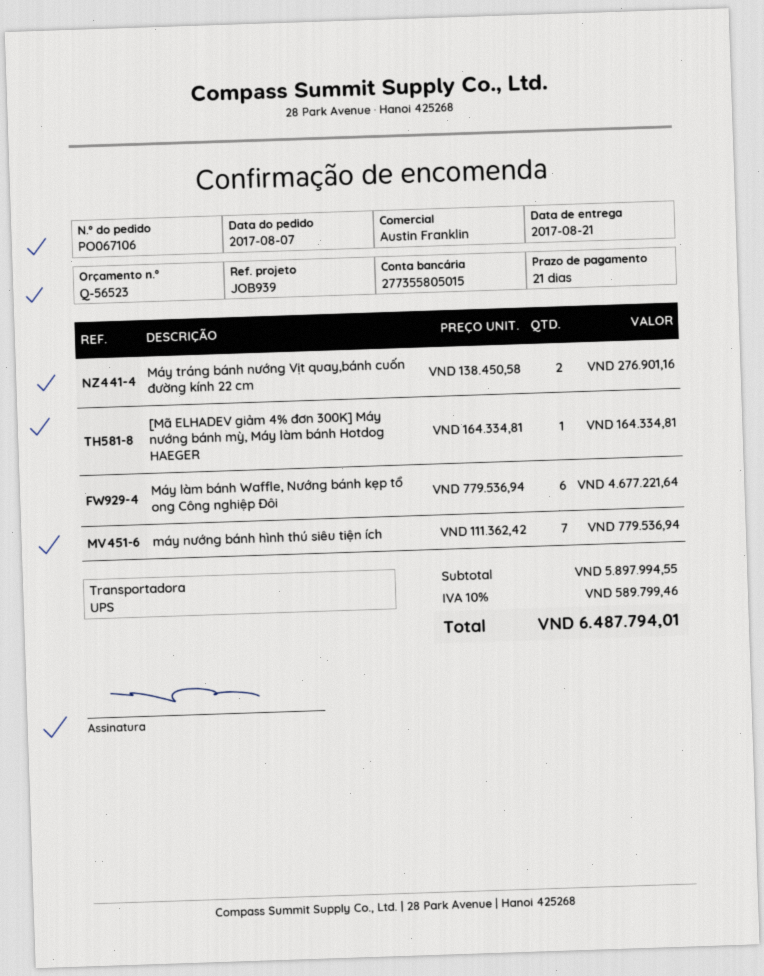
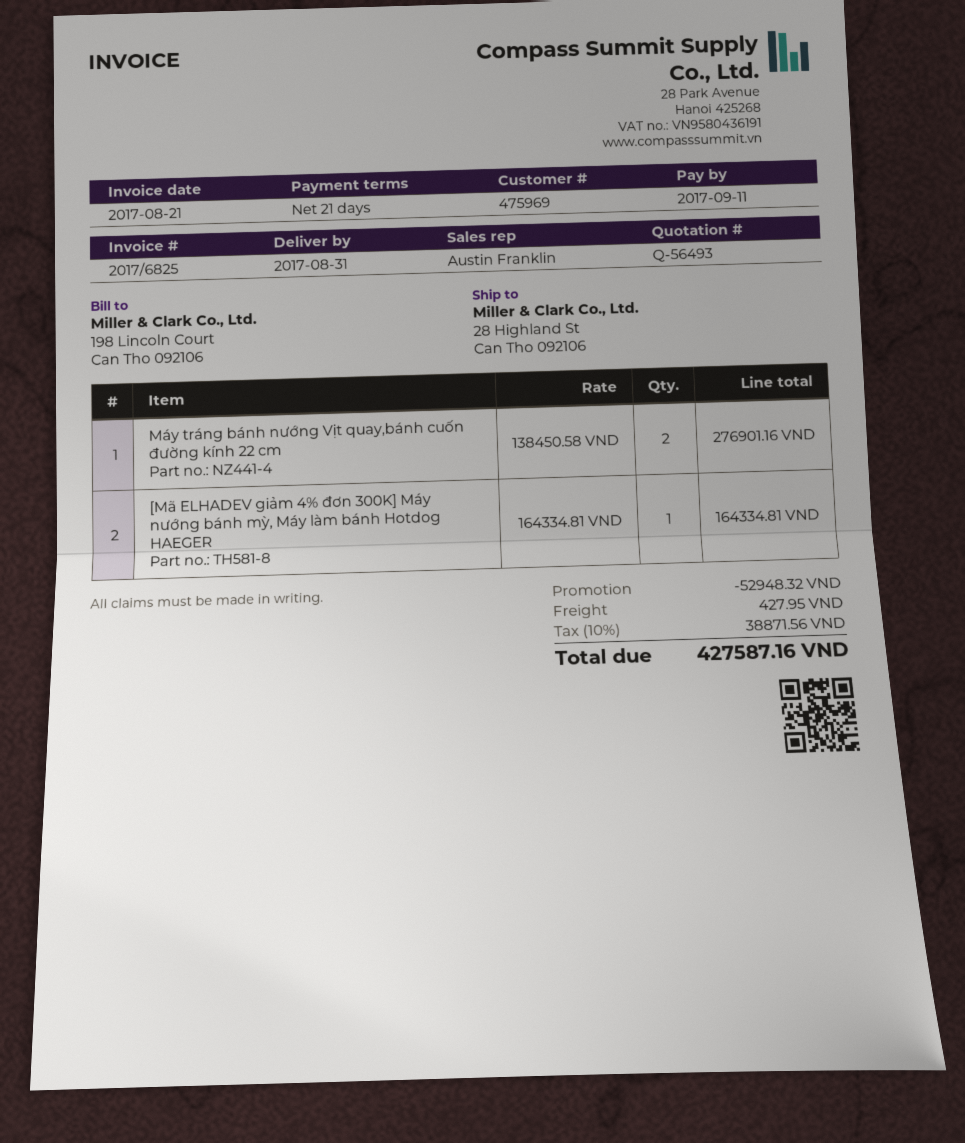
quote number: Q-56523 -> Q-56493
delivery date: 2017-08-21 -> 2017-08-31
Máy làm bánh Waffle, Nướng bánh kẹp tổ ong Công nghiệp Đôi: 6 x 779536.94 = 4677221.64 -> none
máy nướng bánh hình thú siêu tiện ích: 7 x 111362.42 = 779536.94 -> none
discount: none -> 52948.32
shipping: none -> 427.95
tax: 10% = 589799.46 -> 10% = 38871.56
total: 6487794.01 -> 427587.16

